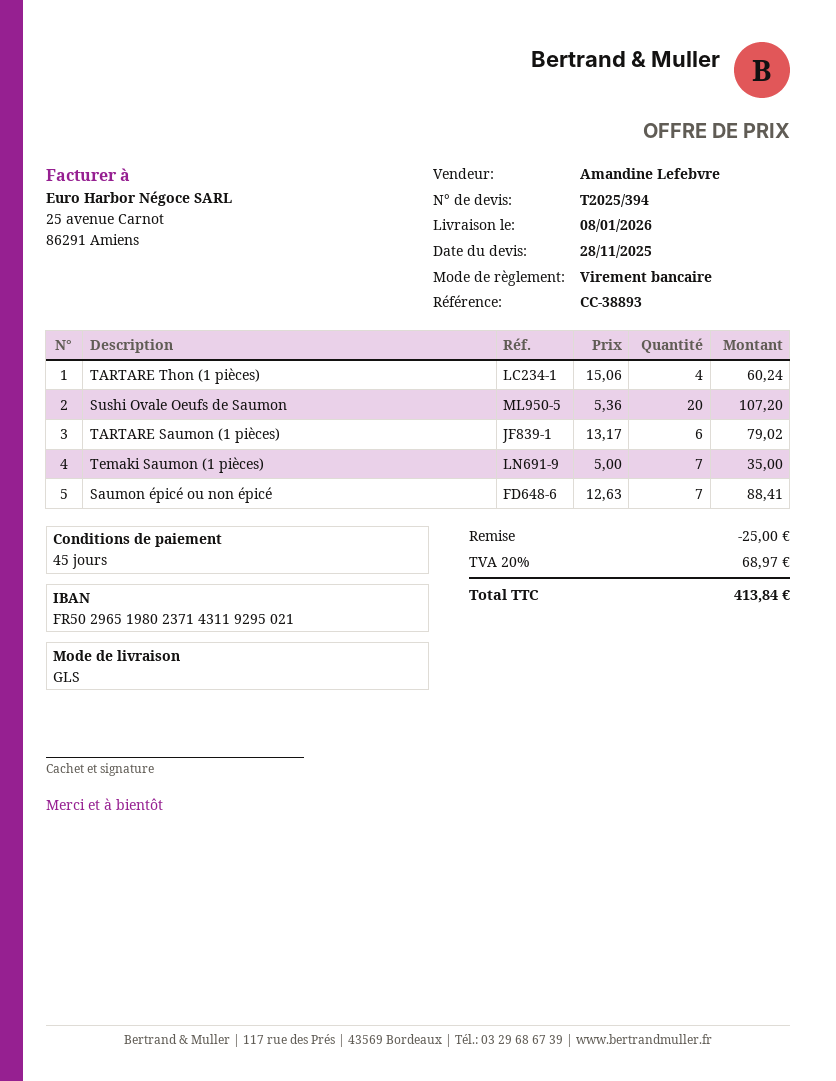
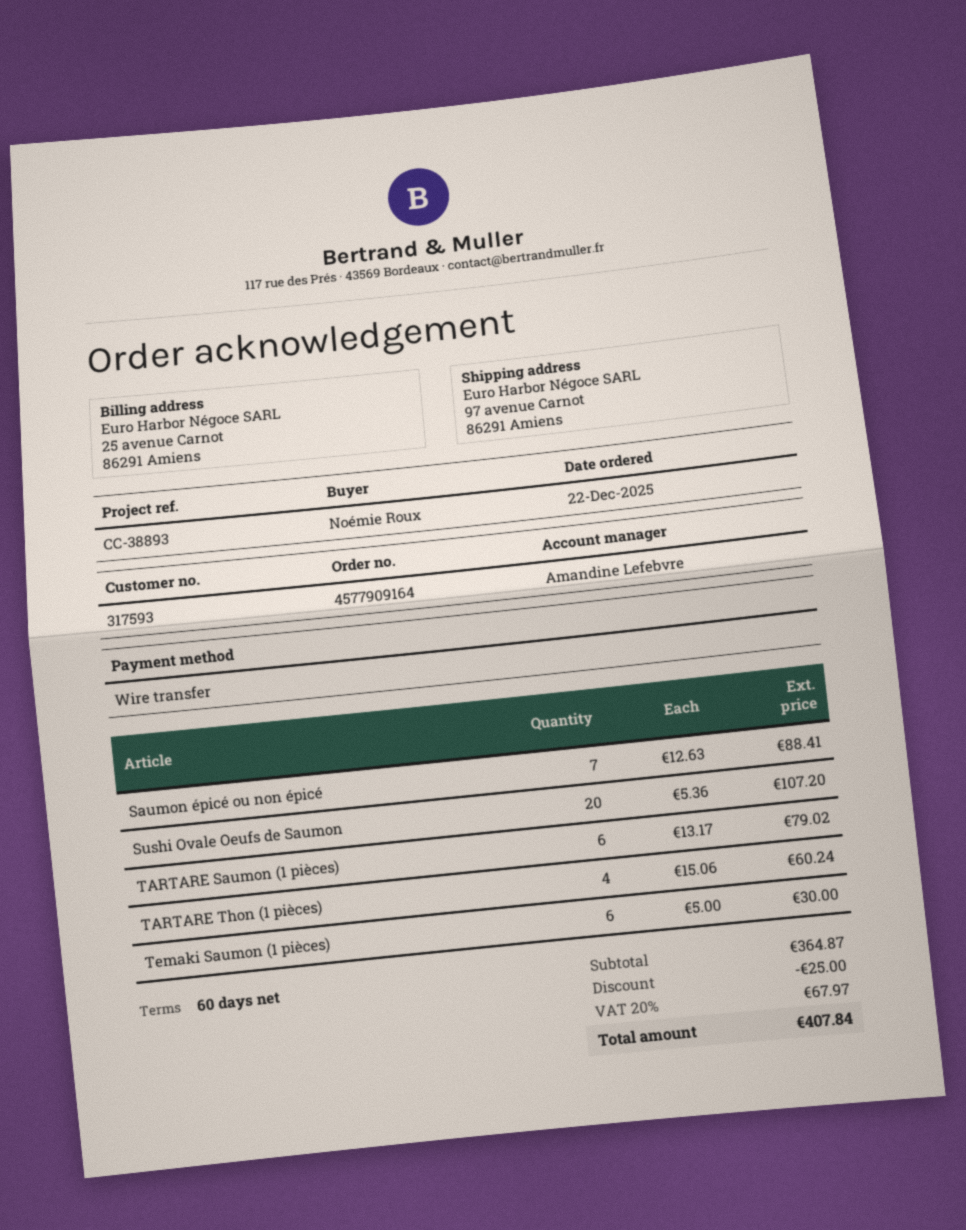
payment terms: 45 days -> 60 days
Temaki Saumon (1 pièces): 7 x 5.00 = 35.00 -> 6 x 5.00 = 30.00
tax: 20% = 68.97 -> 20% = 67.97
total: 413.84 -> 407.84

